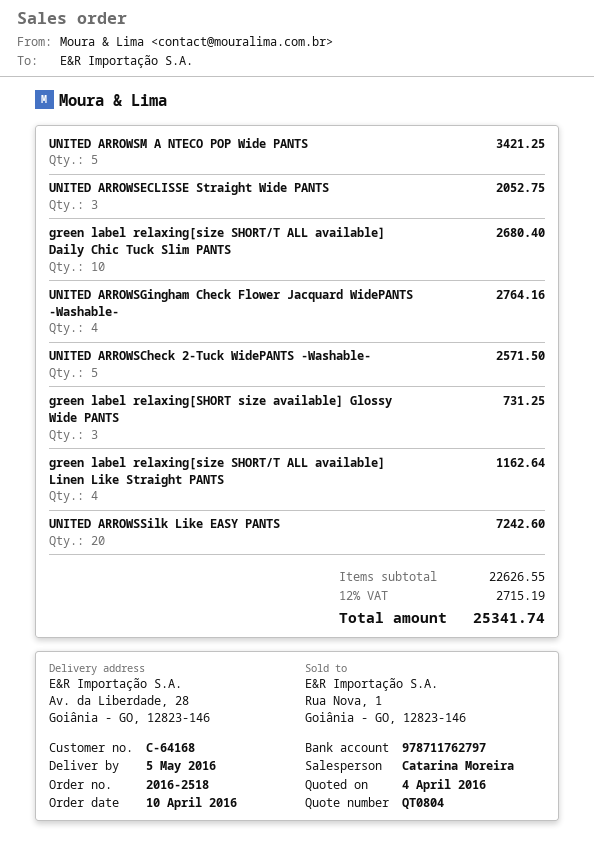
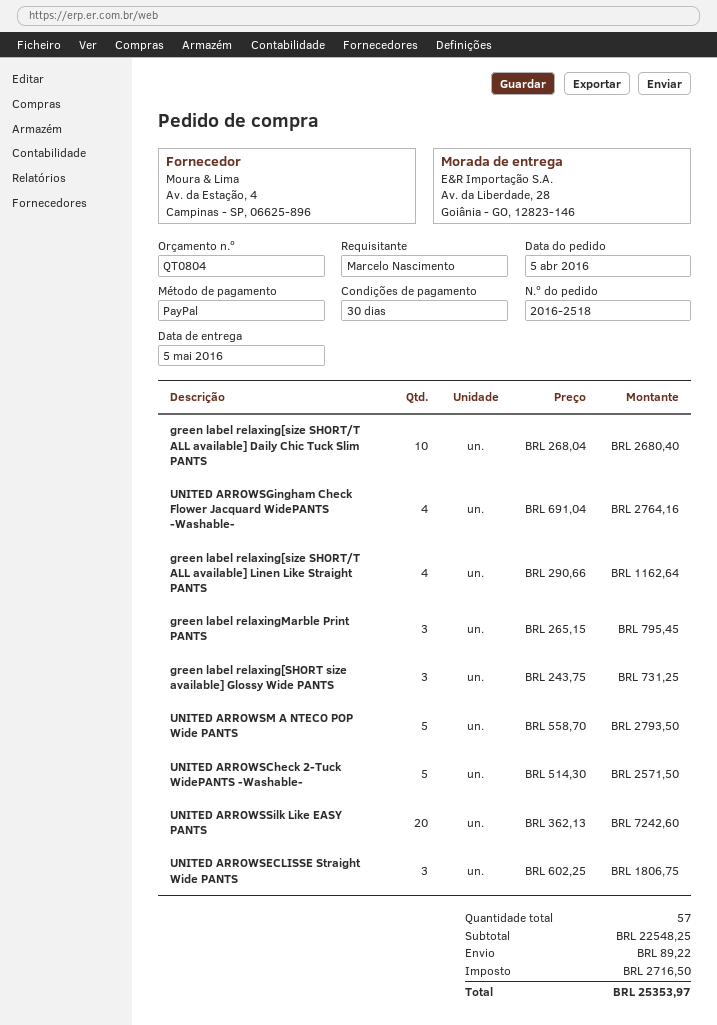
order date: 2016-04-10 -> 2016-04-05
UNITED ARROWSM A NTECO POP Wide PANTS: 5 for 3421.25 -> 5 for 2793.50
UNITED ARROWSECLISSE Straight Wide PANTS: 3 for 2052.75 -> 3 for 1806.75
green label relaxingMarble Print PANTS: none -> 3 for 795.45
subtotal: 22626.55 -> 22548.25
shipping: none -> 89.22
tax: 2715.19 -> 2716.50
total: 25341.74 -> 25353.97

